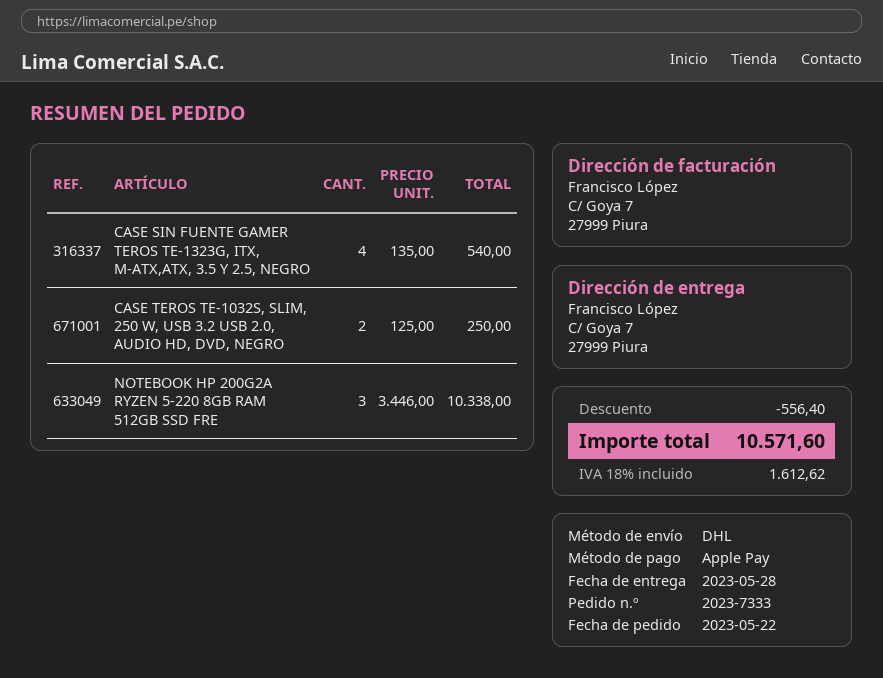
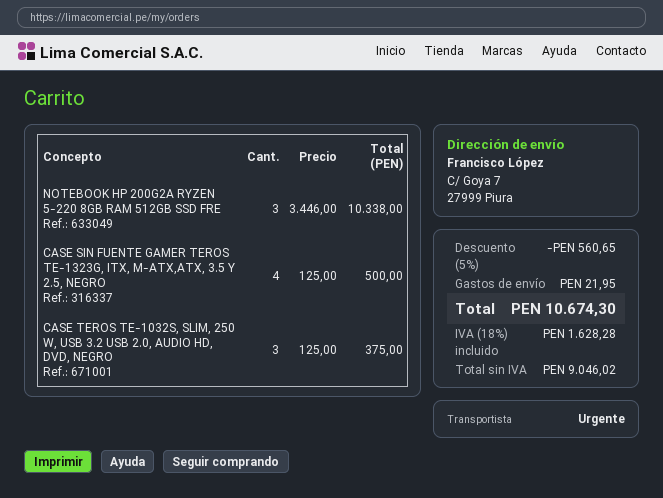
shipping method: DHL -> express
CASE SIN FUENTE GAMER TEROS TE-1323G, ITX, M-ATX,ATX, 3.5 Y 2.5, NEGRO: 4 x 135.00 = 540.00 -> 4 x 125.00 = 500.00
CASE TEROS TE-1032S, SLIM, 250 W, USB 3.2 USB 2.0, AUDIO HD, DVD, NEGRO: 2 x 125.00 = 250.00 -> 3 x 125.00 = 375.00
discount: 556.40 -> 560.65
shipping: none -> 21.95
tax: 18% = 1612.62 -> 18% = 1628.28
total: 10571.60 -> 10674.30

